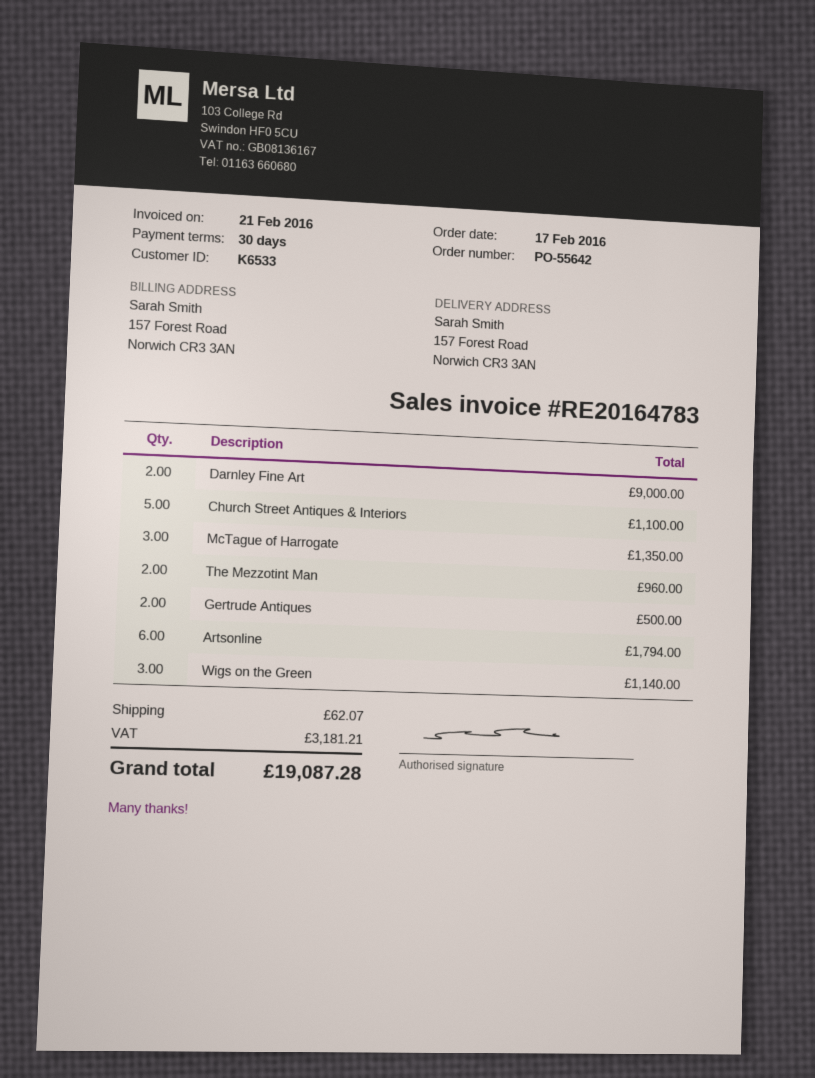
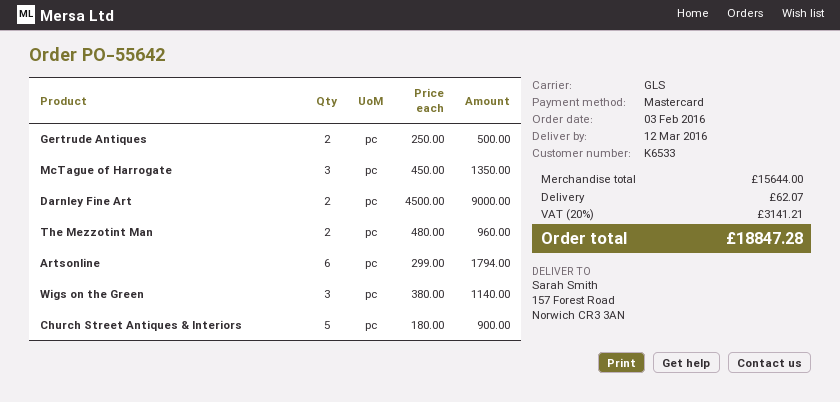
order date: 2016-02-17 -> 2016-02-03
Church Street Antiques & Interiors: 5 for 1100.00 -> 5 for 900.00
tax: 3181.21 -> 3141.21
total: 19087.28 -> 18847.28

